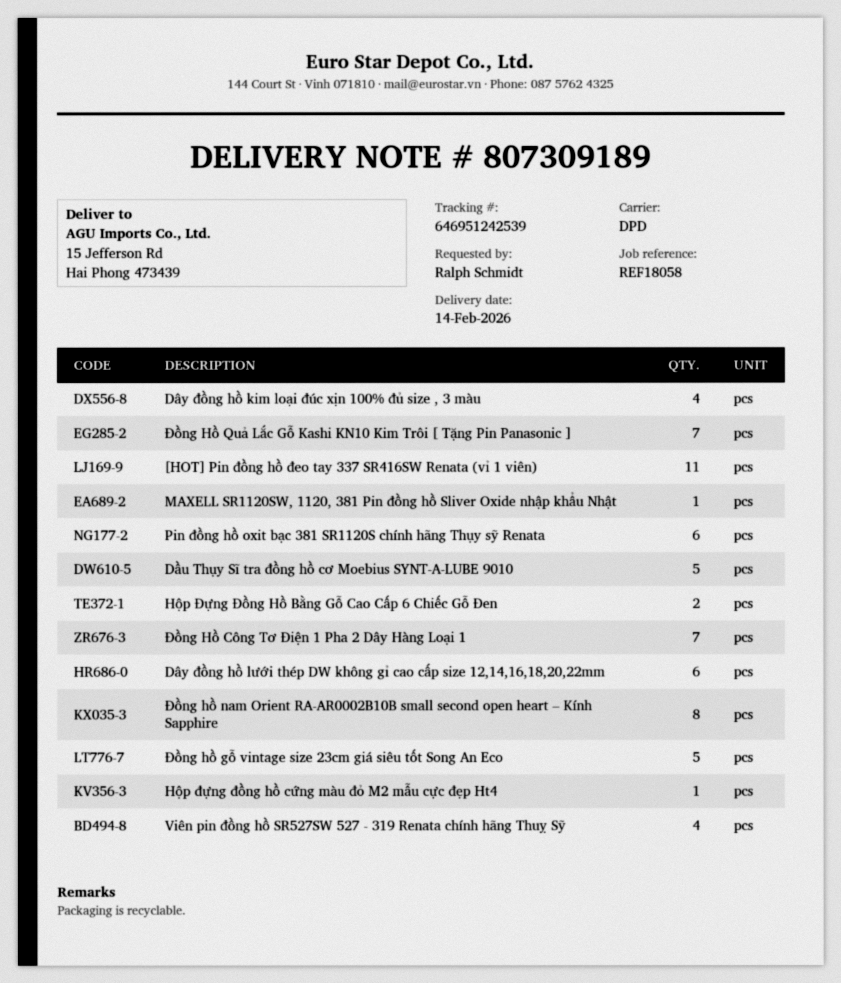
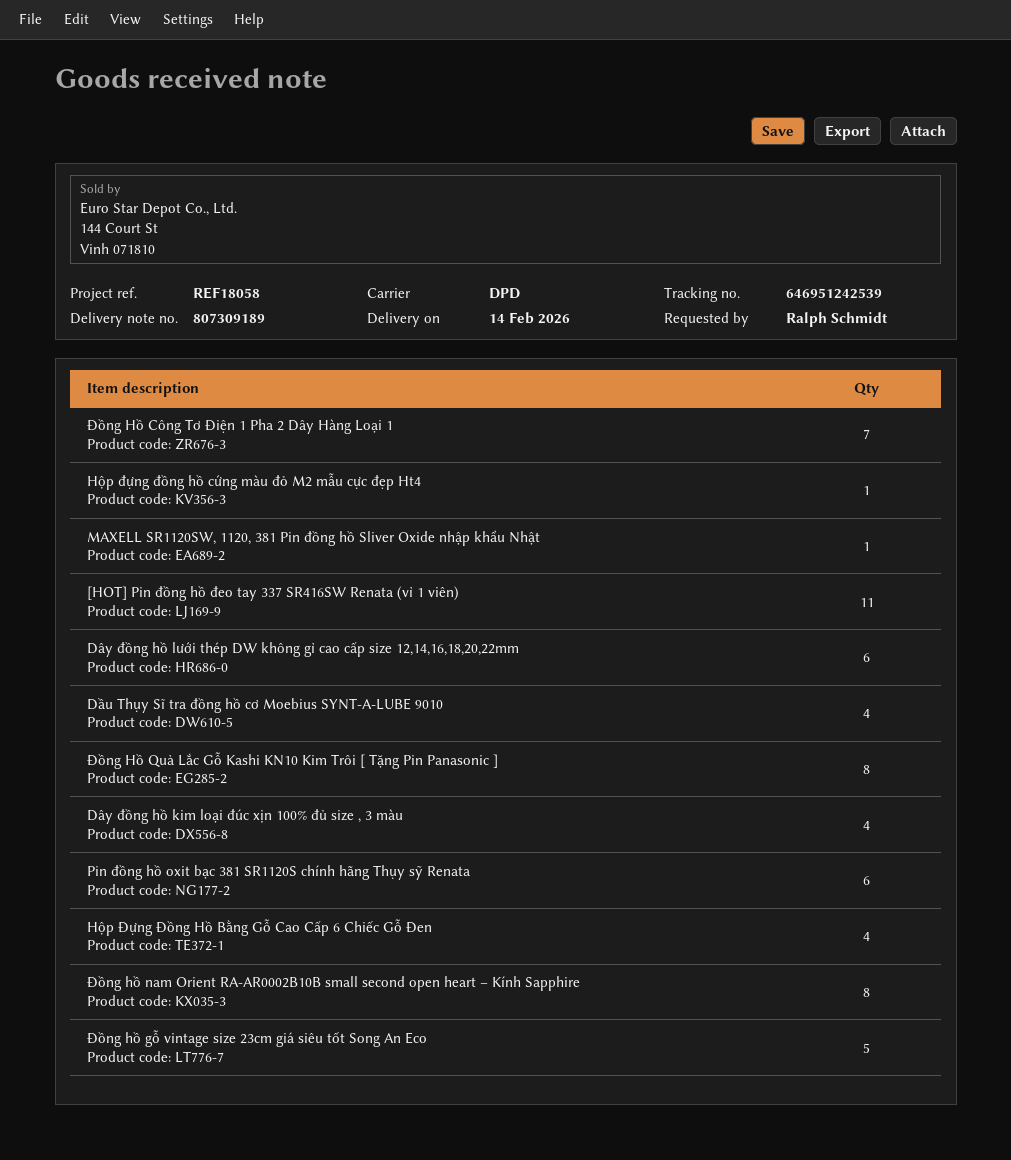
Đồng Hồ Quả Lắc Gỗ Kashi KN10 Kim Trôi [ Tặng Pin Panasonic ]: 7 -> 8
Dầu Thụy Sĩ tra đồng hồ cơ Moebius SYNT-A-LUBE 9010: 5 -> 4
Hộp Đựng Đồng Hồ Bằng Gỗ Cao Cấp 6 Chiếc Gỗ Đen: 2 -> 4
Viên pin đồng hồ SR527SW 527 - 319 Renata chính hãng Thuỵ Sỹ: 4 -> none

